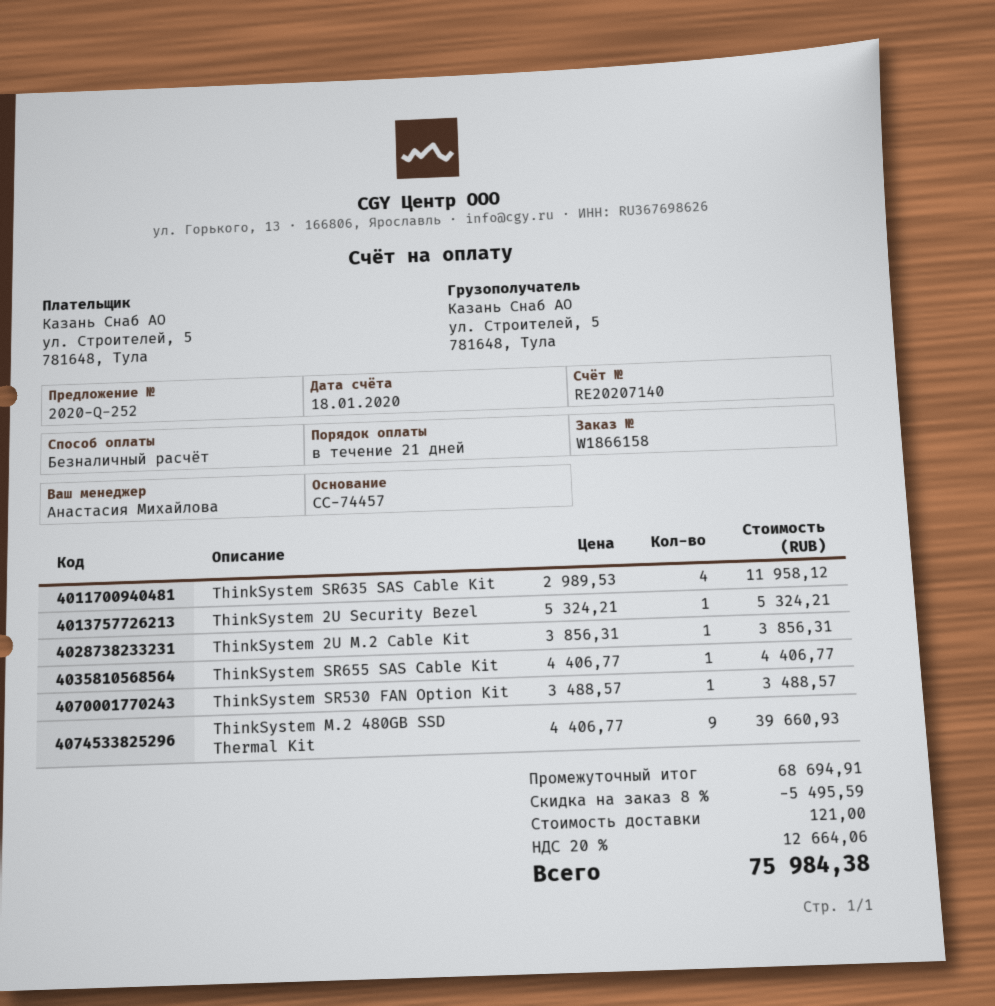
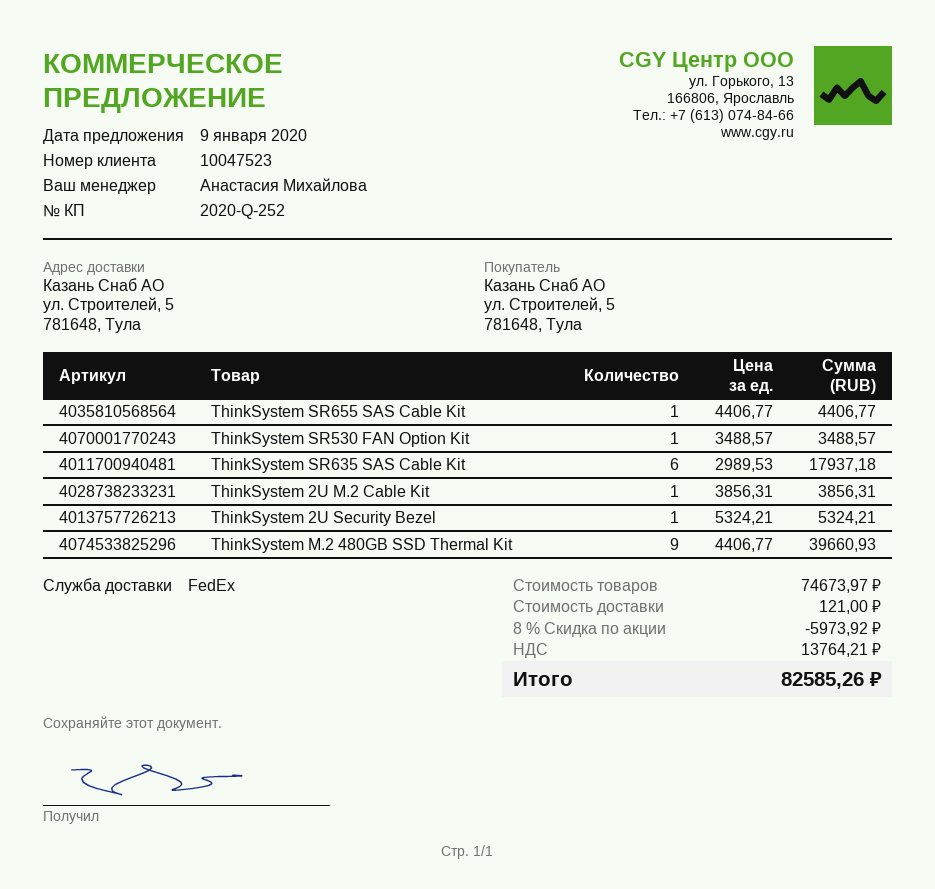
ThinkSystem SR635 SAS Cable Kit: 4 x 2989.53 = 11958.12 -> 6 x 2989.53 = 17937.18
subtotal: 68694.91 -> 74673.97
discount: 8% = 5495.59 -> 8% = 5973.92
tax: 12664.06 -> 13764.21
total: 75984.38 -> 82585.26

